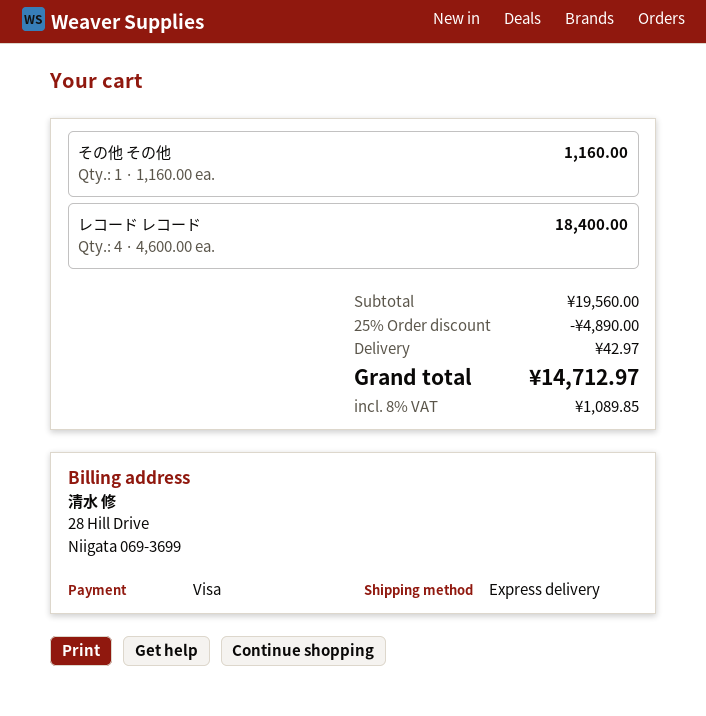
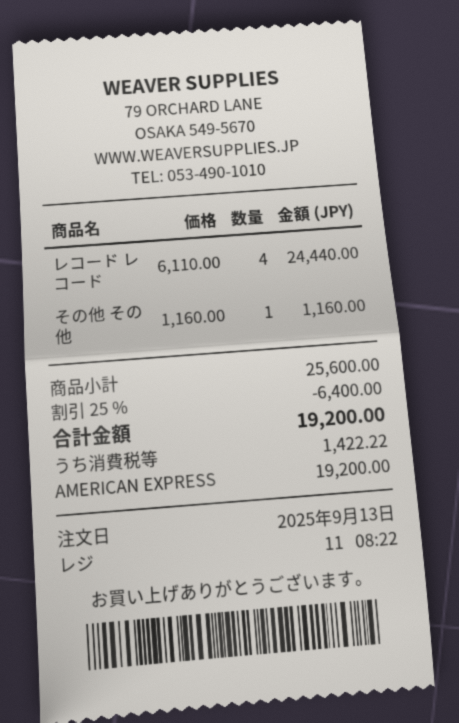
payment method: Visa -> American Express
レコード レコード: 4 x 4600.00 = 18400.00 -> 4 x 6110.00 = 24440.00
subtotal: 19560.00 -> 25600.00
discount: 25% = 4890.00 -> 25% = 6400.00
shipping: 42.97 -> none
tax: 1089.85 -> 1422.22
total: 14712.97 -> 19200.00

